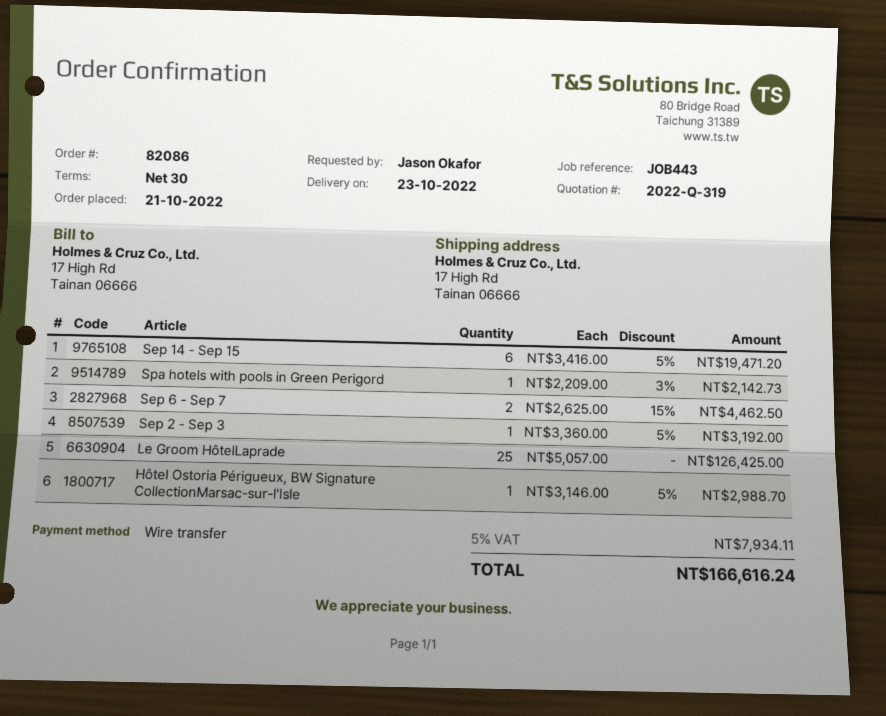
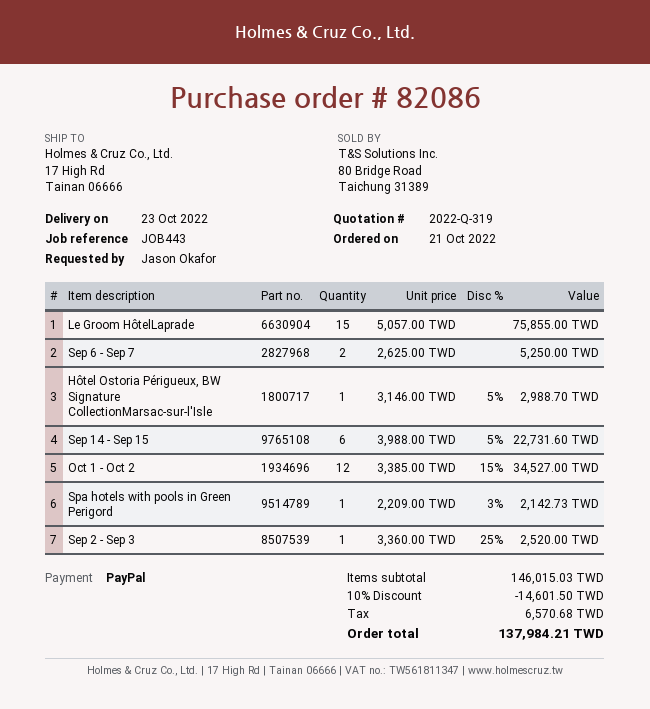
payment method: bank transfer -> PayPal
Sep 14 - Sep 15: 6 x 3416.00 - 5% = 19471.20 -> 6 x 3988.00 - 5% = 22731.60
Sep 6 - Sep 7: 2 x 2625.00 - 15% = 4462.50 -> 2 x 2625.00 = 5250.00
Sep 2 - Sep 3: 1 x 3360.00 - 5% = 3192.00 -> 1 x 3360.00 - 25% = 2520.00
Le Groom HôtelLaprade: 25 x 5057.00 = 126425.00 -> 15 x 5057.00 = 75855.00
Oct 1 - Oct 2: none -> 12 x 3385.00 - 15% = 34527.00
discount: none -> 10% = 14601.50
tax: 7934.11 -> 6570.68
total: 166616.24 -> 137984.21

